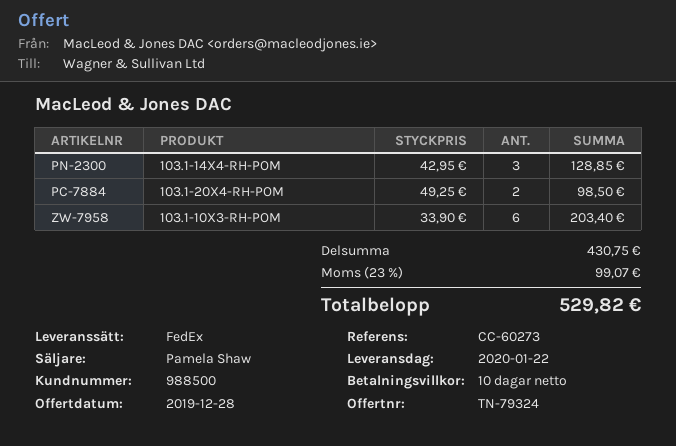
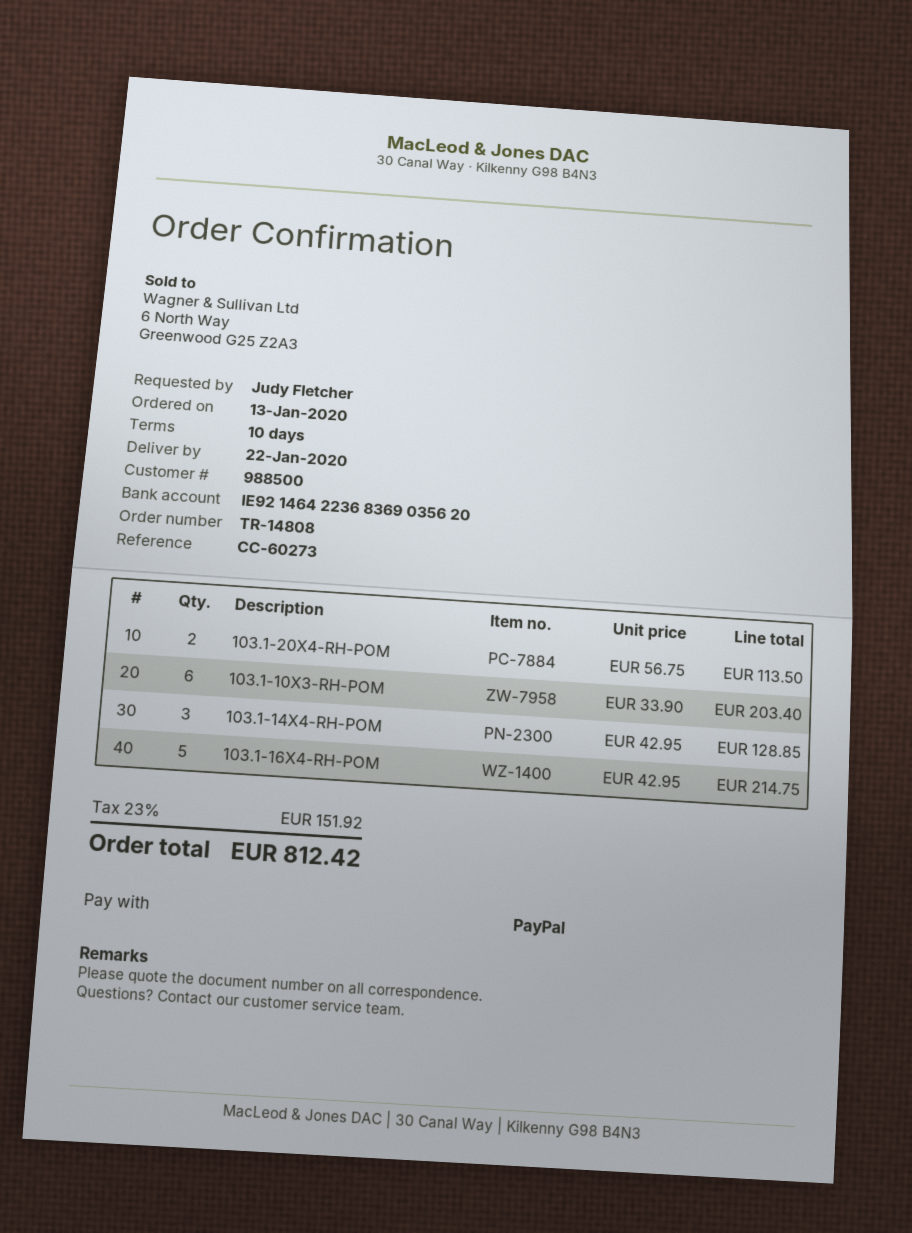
103.1-20X4-RH-POM: 2 x 49.25 = 98.50 -> 2 x 56.75 = 113.50
103.1-16X4-RH-POM: none -> 5 x 42.95 = 214.75
tax: 23% = 99.07 -> 23% = 151.92
total: 529.82 -> 812.42

